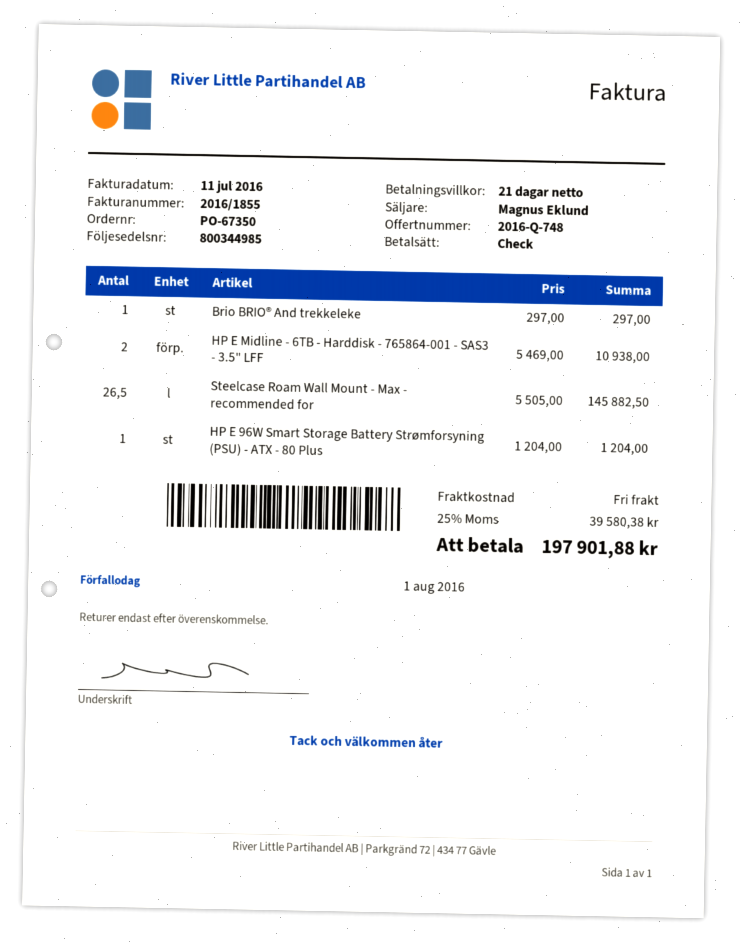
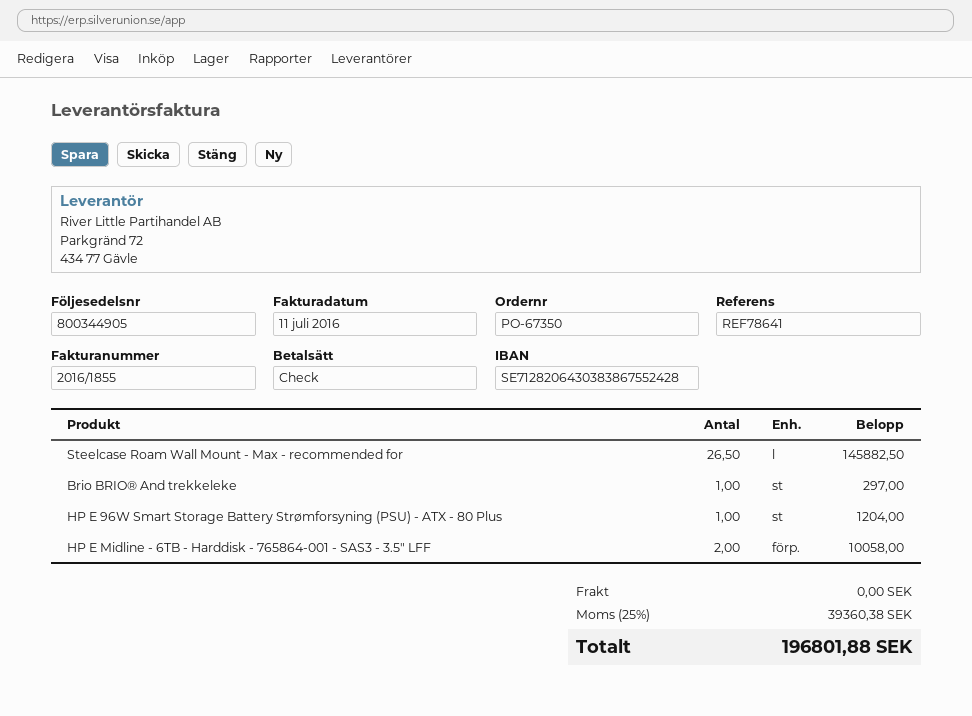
delivery note number: 800344985 -> 800344905
HP E Midline - 6TB - Harddisk - 765864-001 - SAS3 - 3.5" LFF: 2 for 10938.00 -> 2 for 10058.00
tax: 25% = 39580.38 -> 25% = 39360.38
total: 197901.88 -> 196801.88

